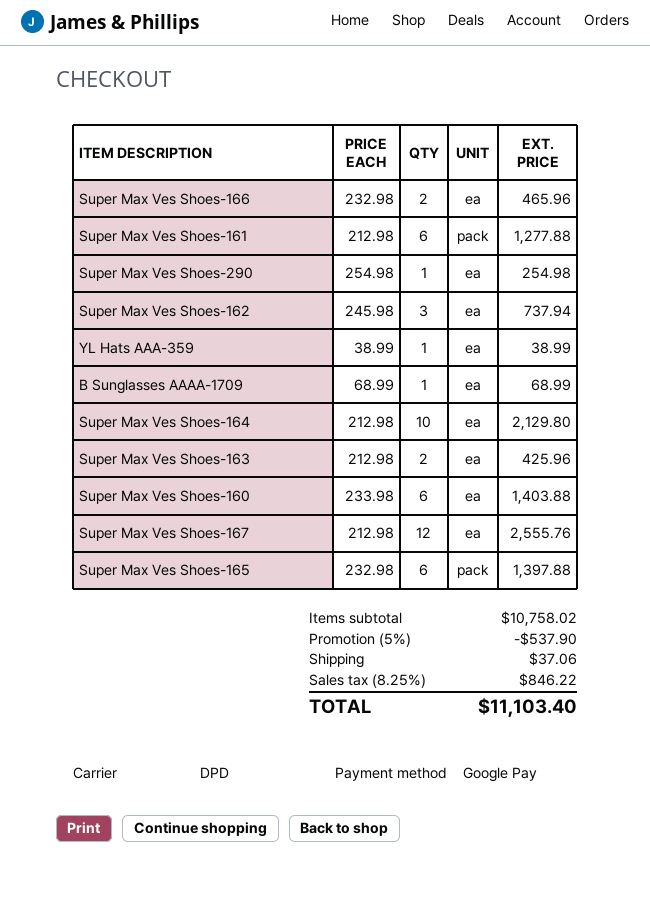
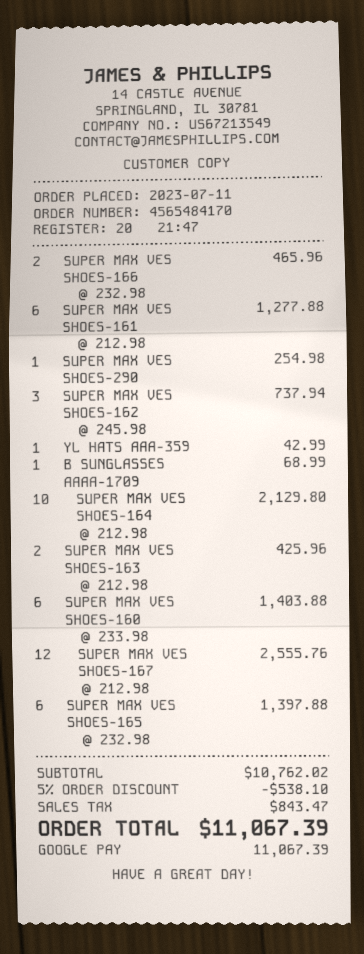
YL Hats AAA-359: 1 x 38.99 = 38.99 -> 1 x 42.99 = 42.99
subtotal: 10758.02 -> 10762.02
discount: 5% = 537.90 -> 5% = 538.10
shipping: 37.06 -> none
tax: 846.22 -> 843.47
total: 11103.40 -> 11067.39

